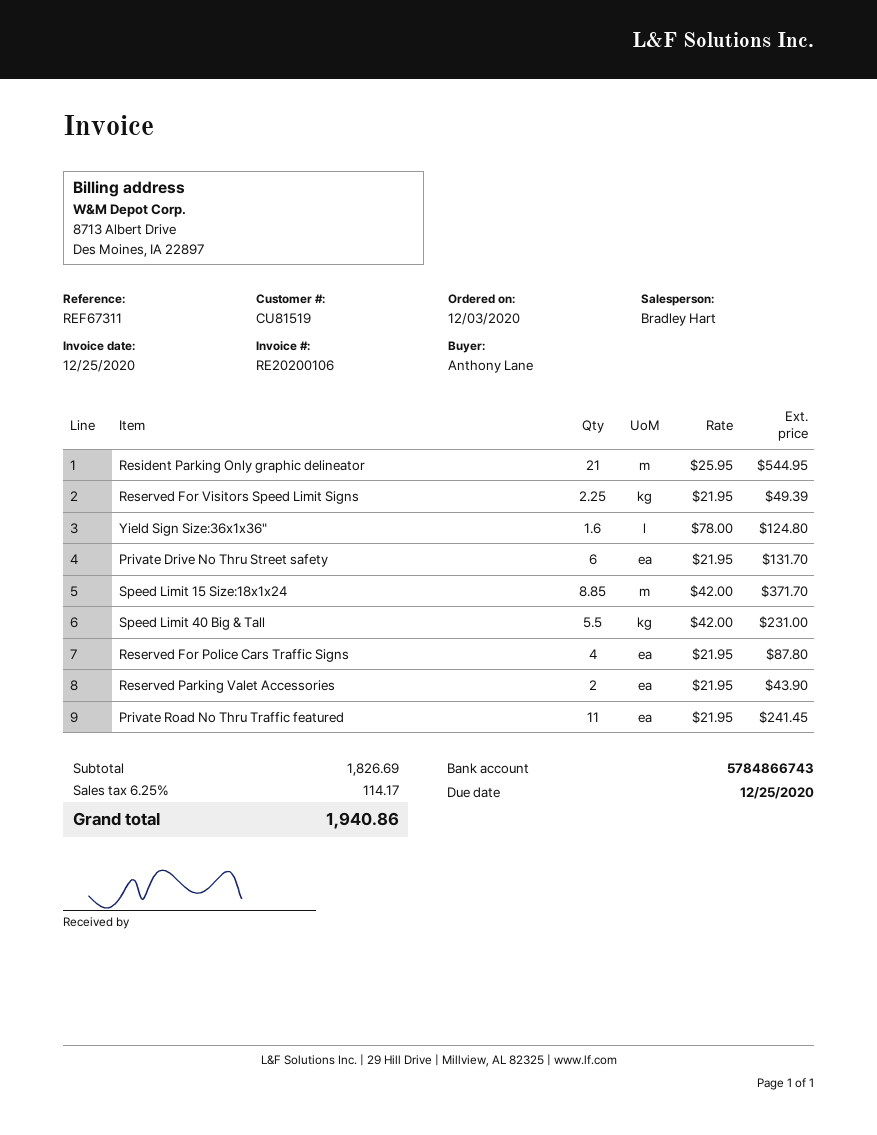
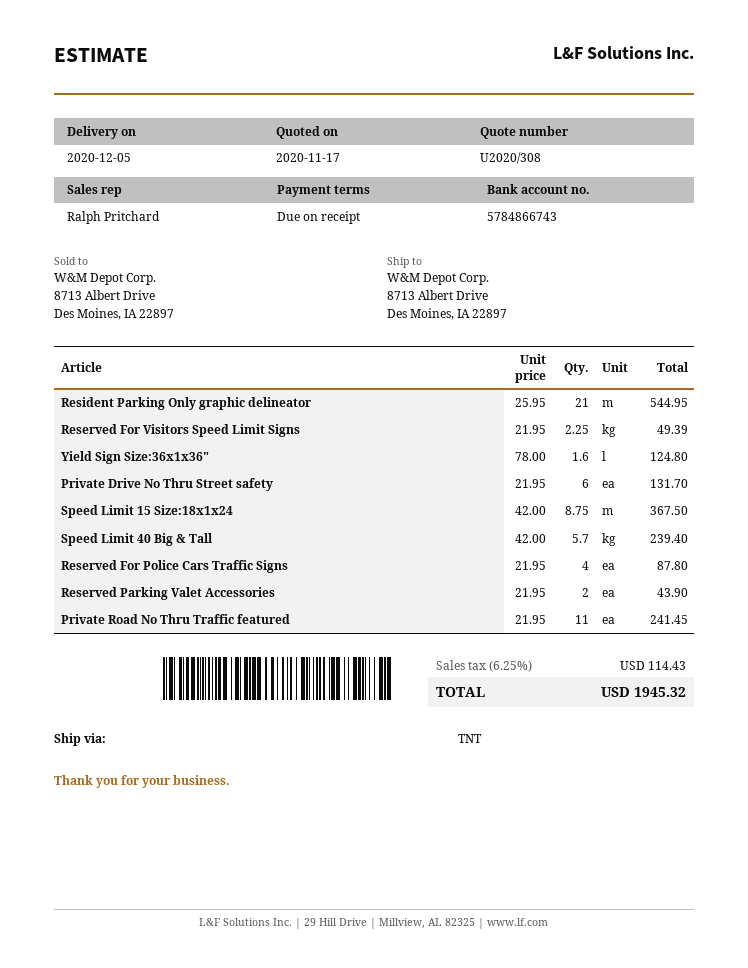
sales rep: Bradley Hart -> Ralph Pritchard
Speed Limit 15 Size:18x1x24: 8.85 x 42.00 = 371.70 -> 8.75 x 42.00 = 367.50
Speed Limit 40 Big & Tall: 5.5 x 42.00 = 231.00 -> 5.7 x 42.00 = 239.40
tax: 6.25% = 114.17 -> 6.25% = 114.43
total: 1940.86 -> 1945.32

